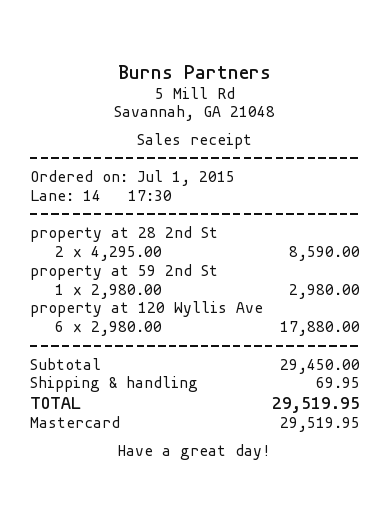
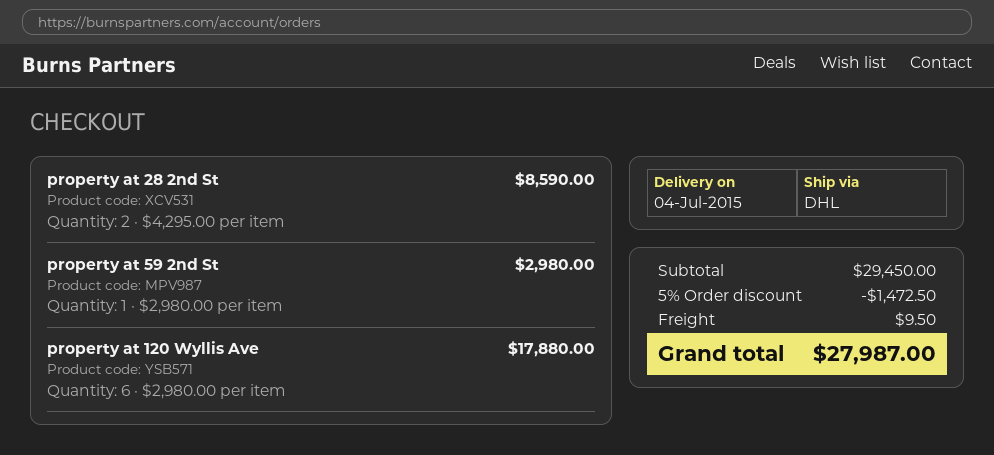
discount: none -> 5% = 1472.50
shipping: 69.95 -> 9.50
total: 29519.95 -> 27987.00

